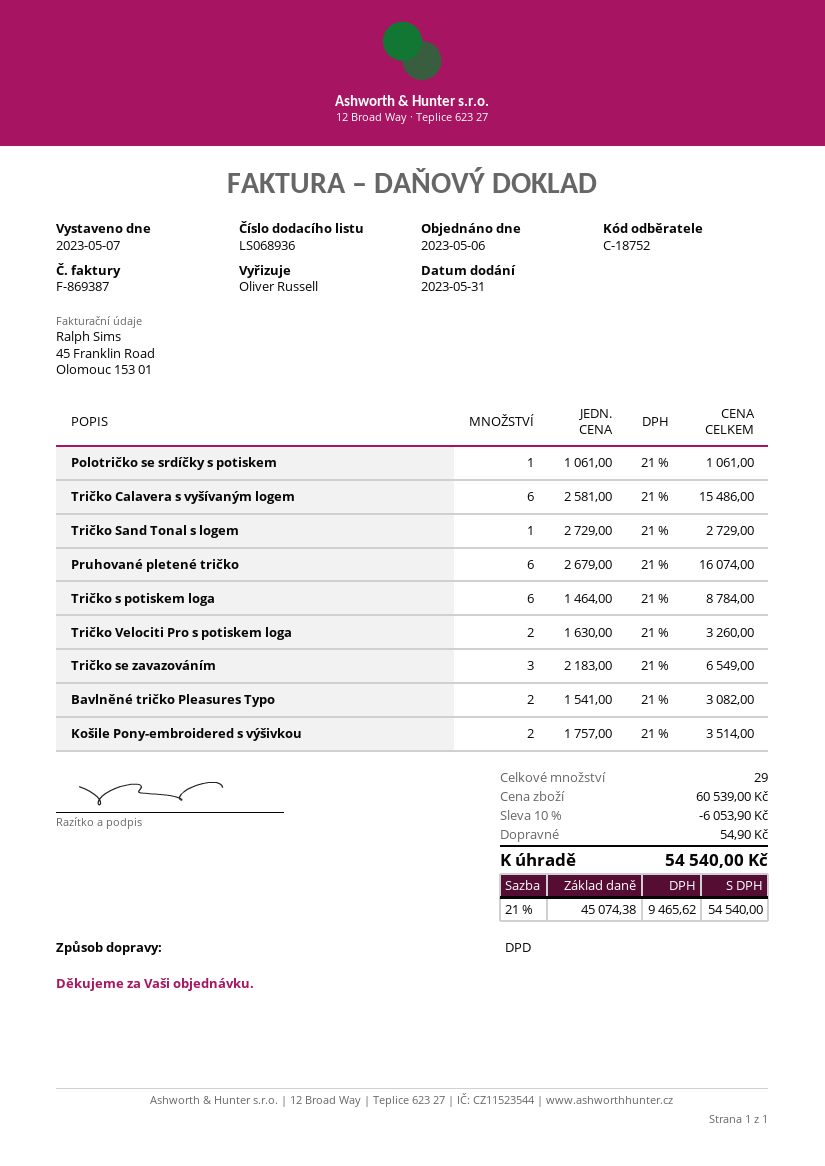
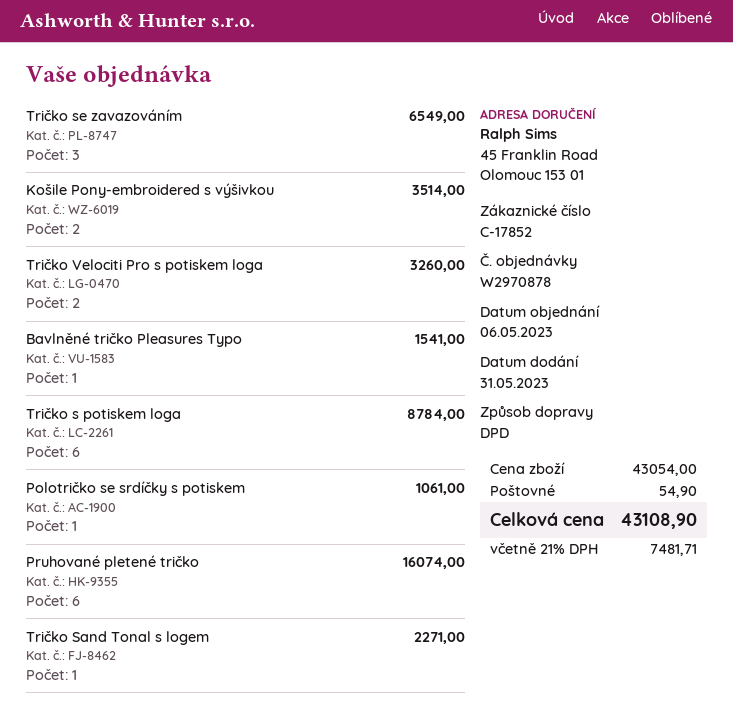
customer number: C-18752 -> C-17852
Tričko Calavera s vyšívaným logem: 6 for 15486.00 -> none
Tričko Sand Tonal s logem: 1 for 2729.00 -> 1 for 2271.00
Bavlněné tričko Pleasures Typo: 2 for 3082.00 -> 1 for 1541.00
subtotal: 60539.00 -> 43054.00
discount: 10% = 6053.90 -> none
tax: 21% = 9465.62 -> 21% = 7481.71
total: 54540.00 -> 43108.90

